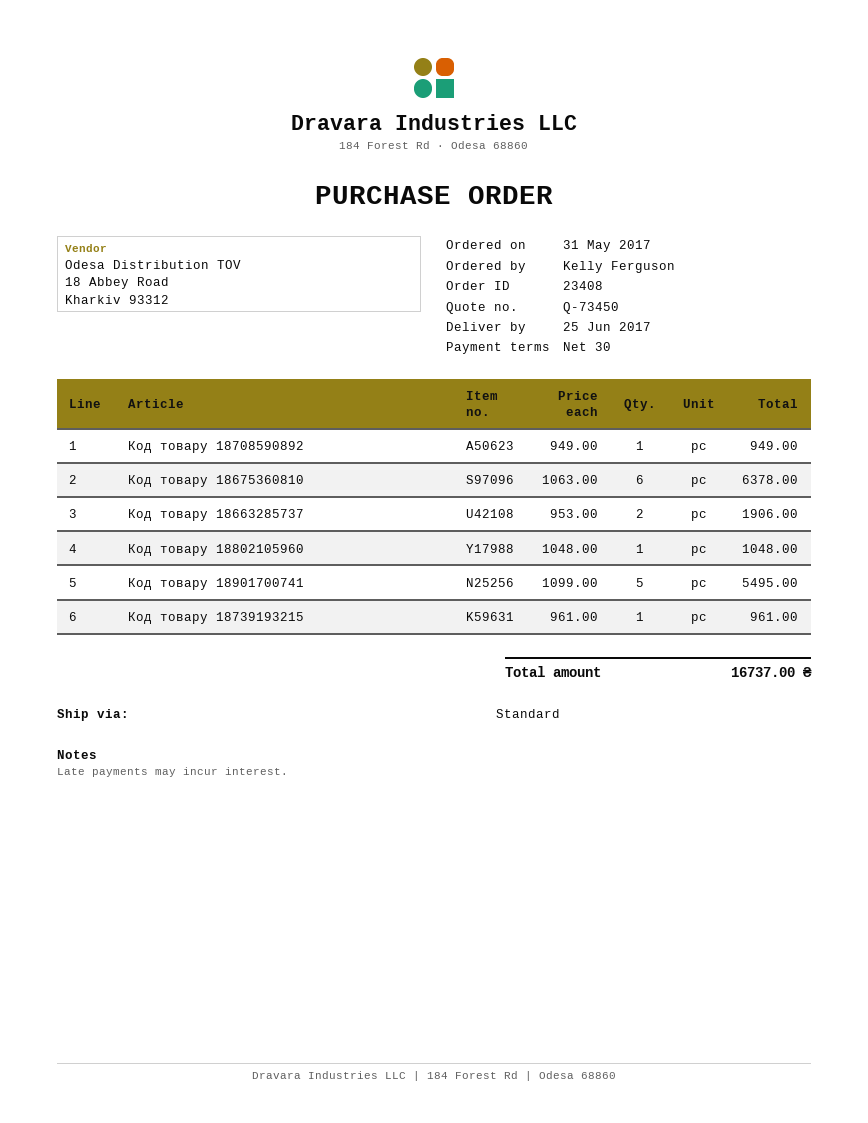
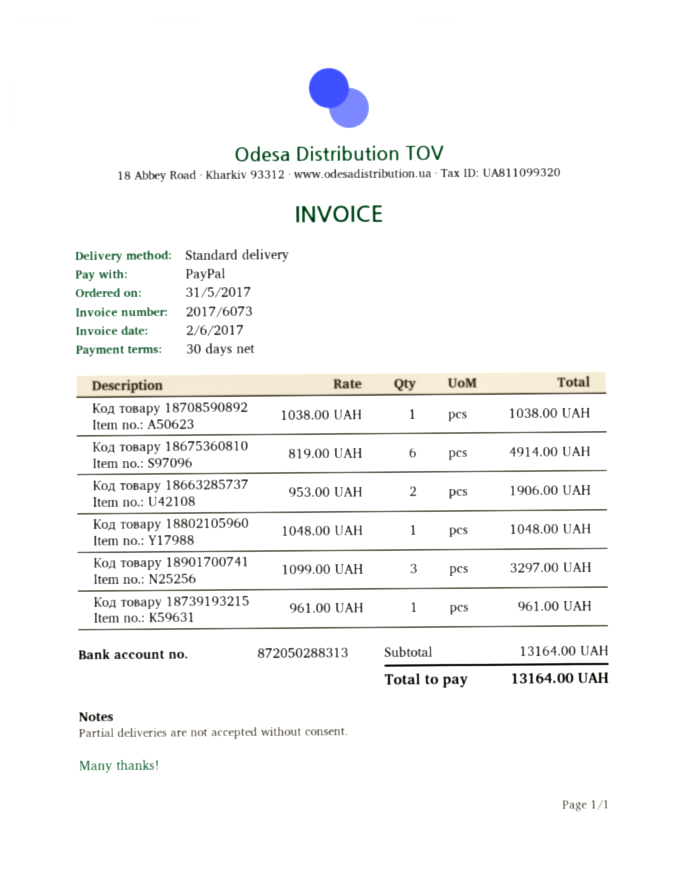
Код товару 18708590892: 1 x 949.00 = 949.00 -> 1 x 1038.00 = 1038.00
Код товару 18675360810: 6 x 1063.00 = 6378.00 -> 6 x 819.00 = 4914.00
Код товару 18901700741: 5 x 1099.00 = 5495.00 -> 3 x 1099.00 = 3297.00
total: 16737.00 -> 13164.00

